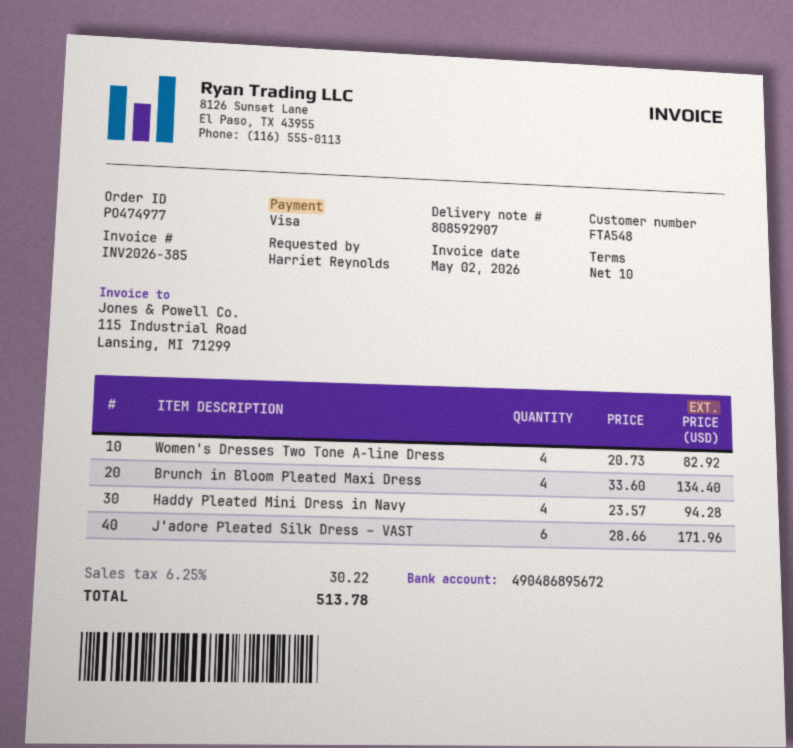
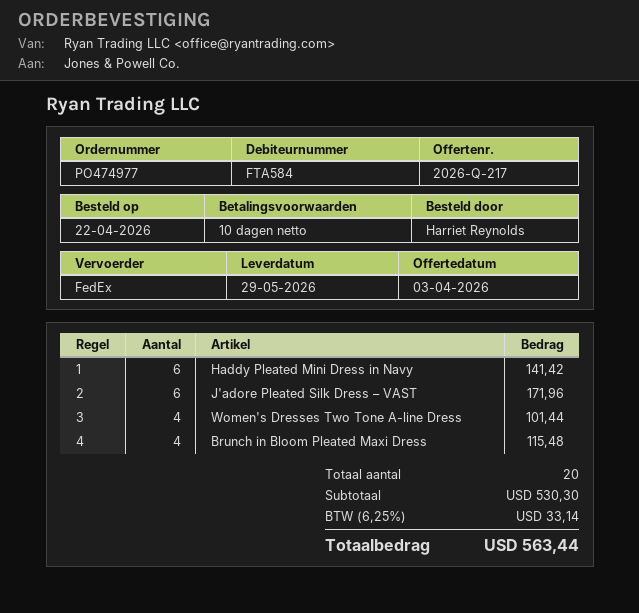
customer number: FTA548 -> FTA584
Women's Dresses Two Tone A-line Dress: 4 for 82.92 -> 4 for 101.44
Brunch in Bloom Pleated Maxi Dress: 4 for 134.40 -> 4 for 115.48
Haddy Pleated Mini Dress in Navy: 4 for 94.28 -> 6 for 141.42
tax: 6.25% = 30.22 -> 6.25% = 33.14
total: 513.78 -> 563.44

